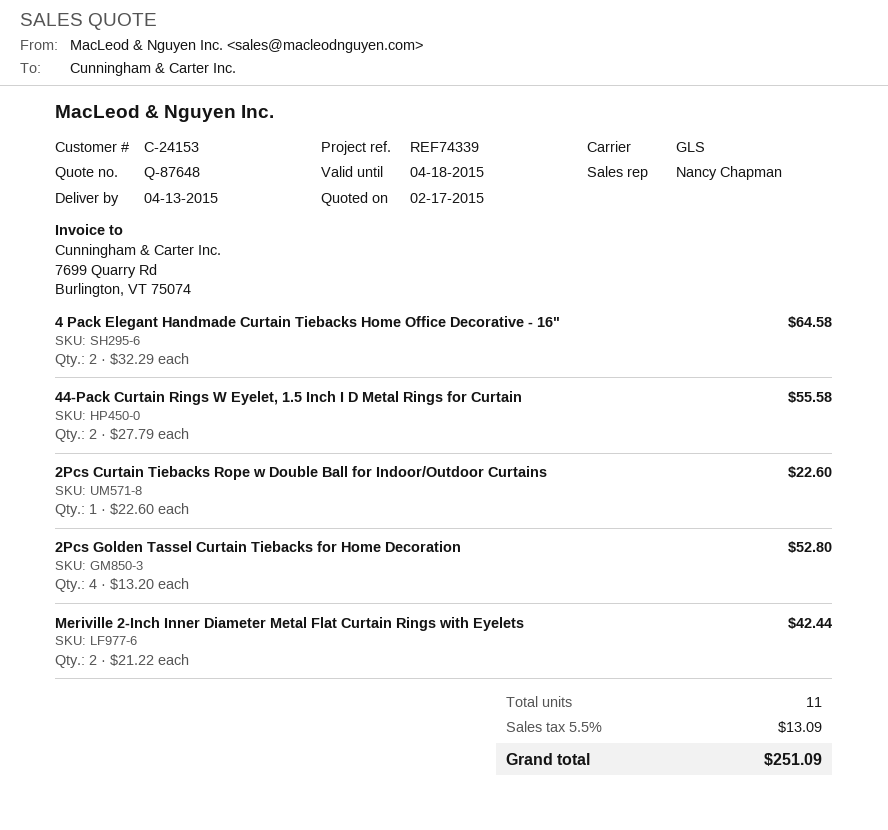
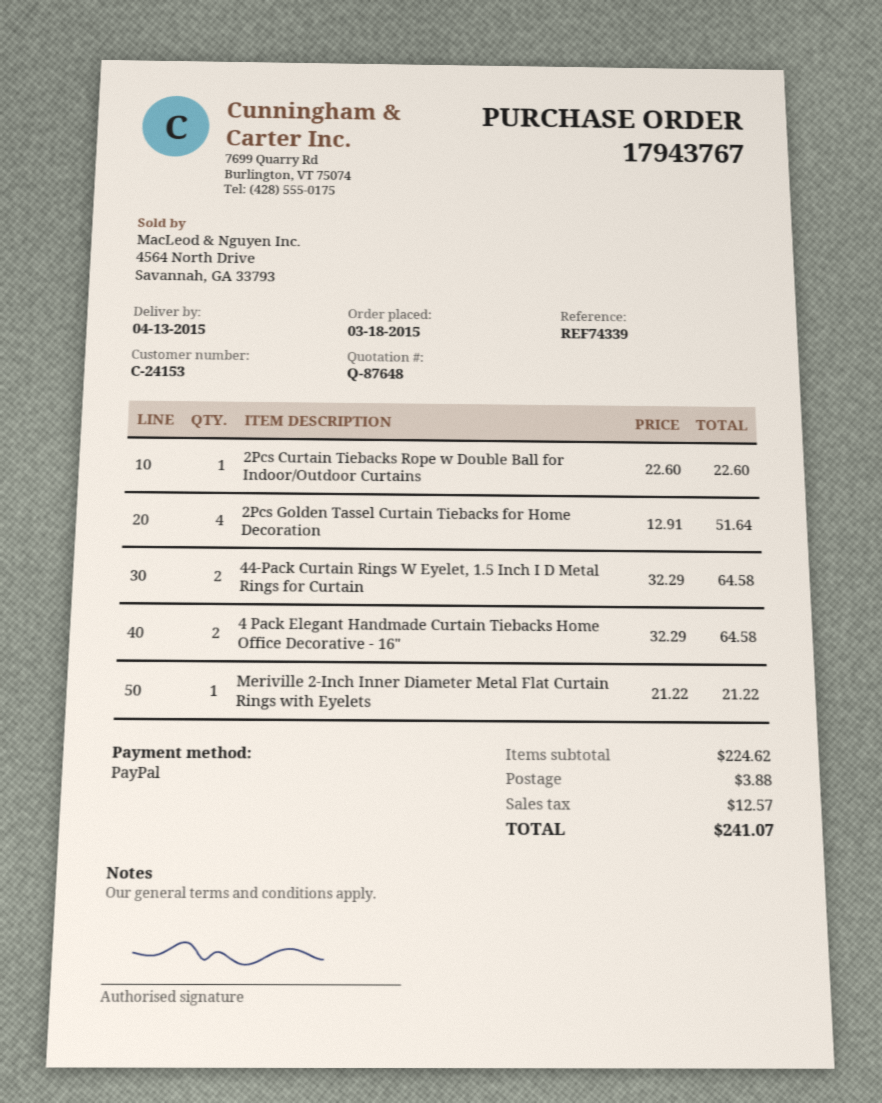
44-Pack Curtain Rings W Eyelet, 1.5 Inch I D Metal Rings for Curtain: 2 x 27.79 = 55.58 -> 2 x 32.29 = 64.58
2Pcs Golden Tassel Curtain Tiebacks for Home Decoration: 4 x 13.20 = 52.80 -> 4 x 12.91 = 51.64
Meriville 2-Inch Inner Diameter Metal Flat Curtain Rings with Eyelets: 2 x 21.22 = 42.44 -> 1 x 21.22 = 21.22
shipping: none -> 3.88
tax: 13.09 -> 12.57
total: 251.09 -> 241.07

